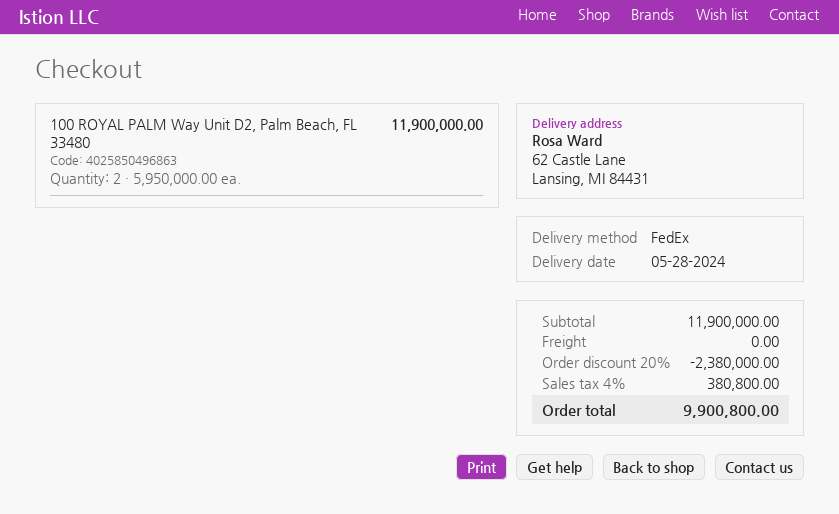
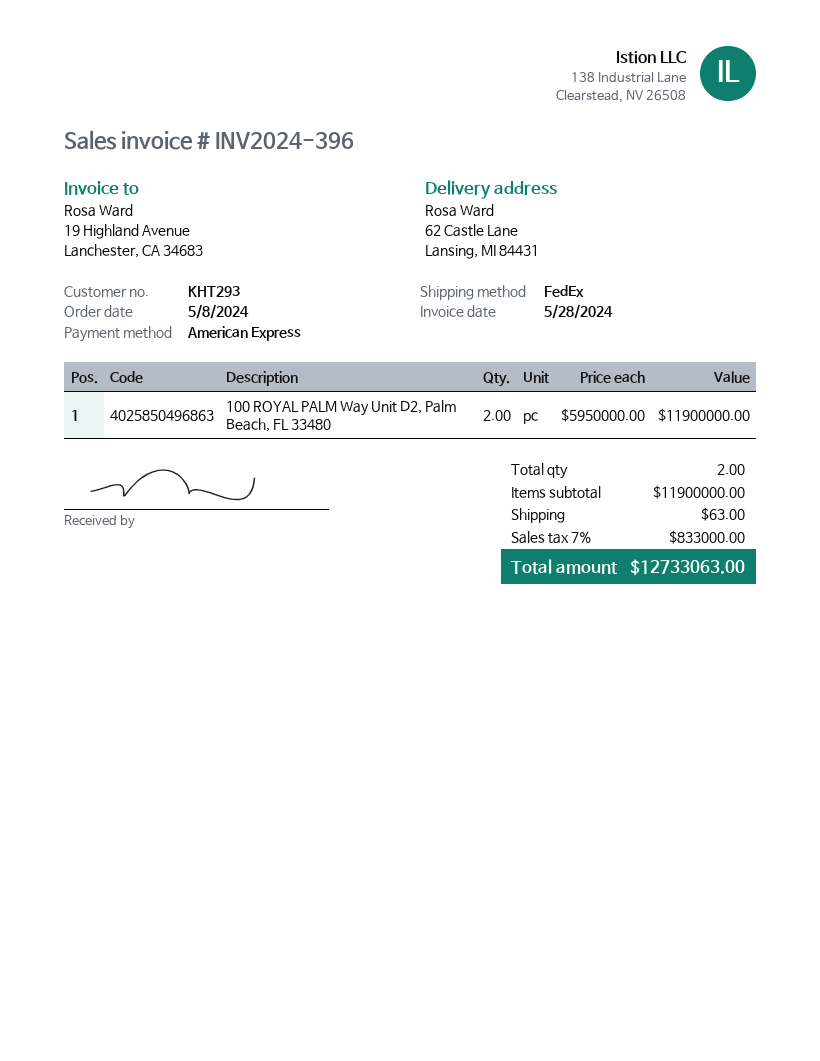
discount: 20% = 2380000.00 -> none
shipping: 0.00 -> 63.00
tax: 4% = 380800.00 -> 7% = 833000.00
total: 9900800.00 -> 12733063.00

